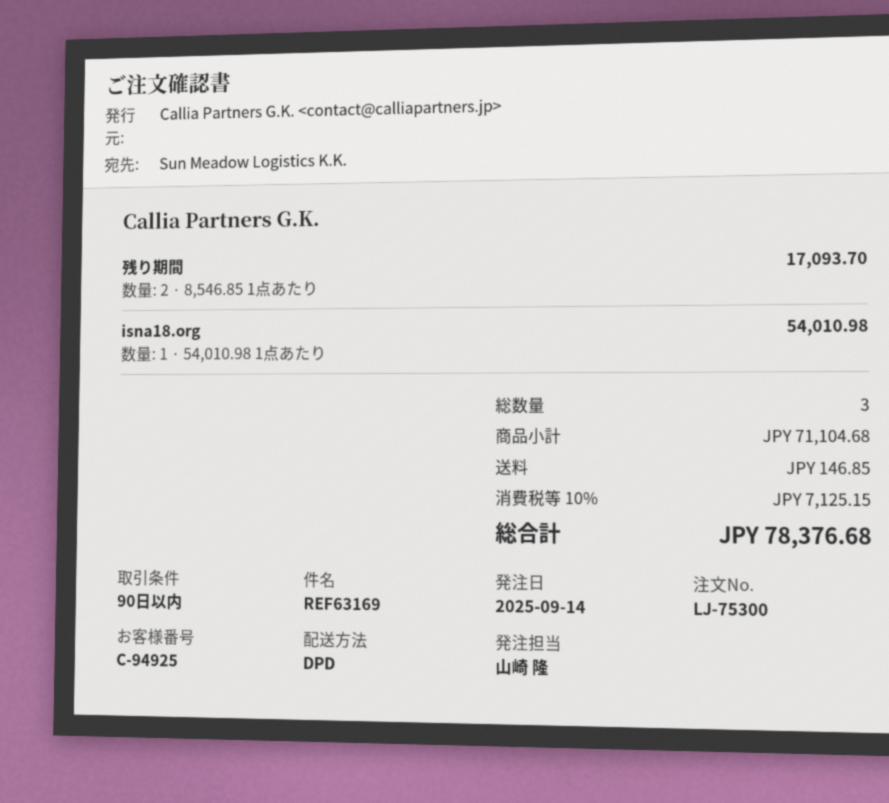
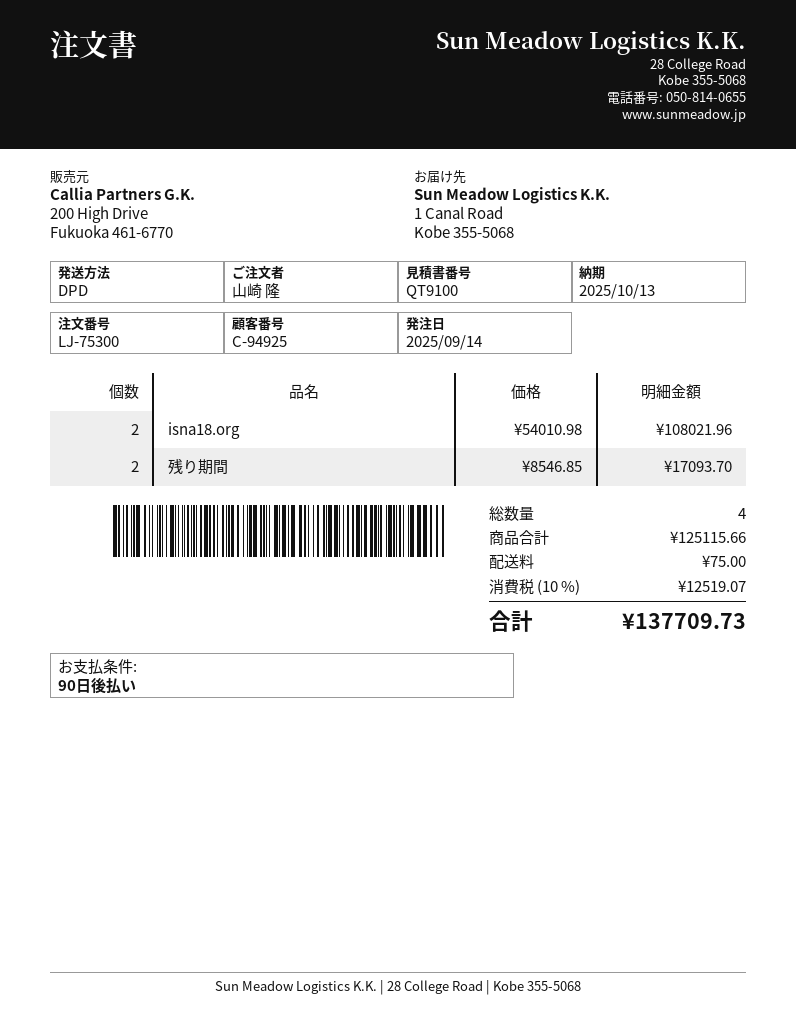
isna18.org: 1 x 54010.98 = 54010.98 -> 2 x 54010.98 = 108021.96
total quantity: 3 -> 4
subtotal: 71104.68 -> 125115.66
shipping: 146.85 -> 75.00
tax: 10% = 7125.15 -> 10% = 12519.07
total: 78376.68 -> 137709.73

